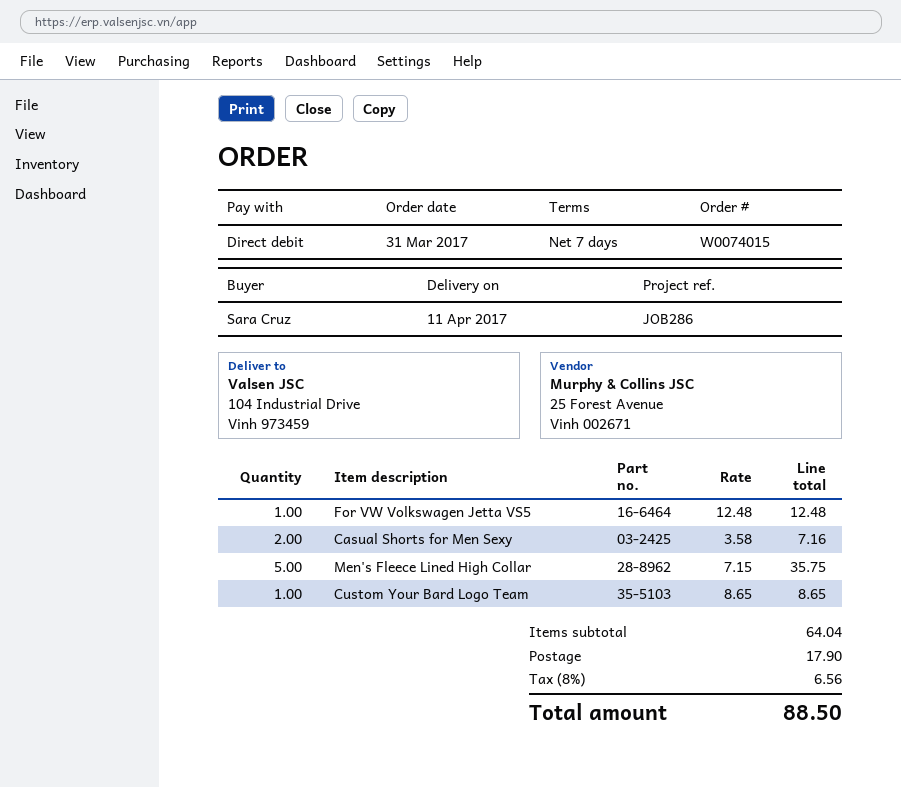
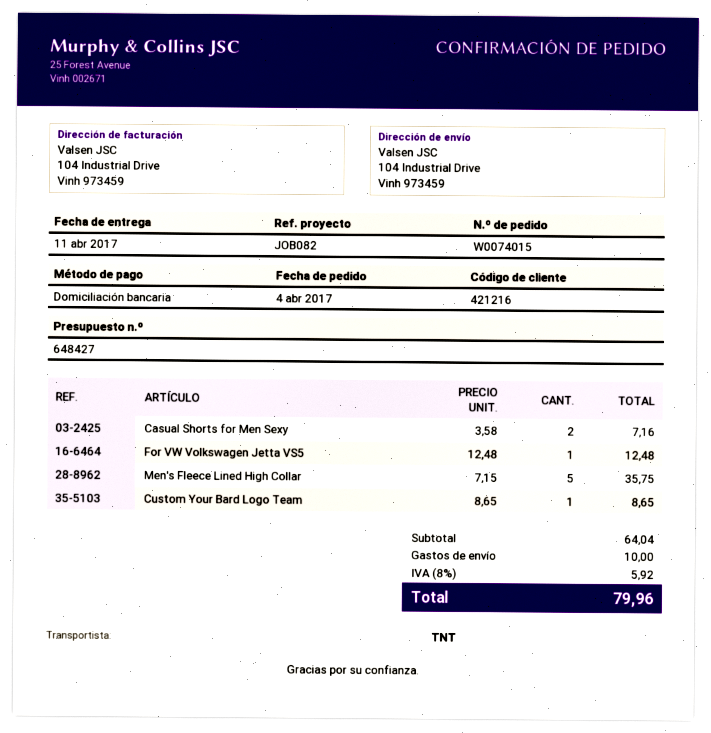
order date: 2017-03-31 -> 2017-04-04
reference: JOB286 -> JOB082
shipping: 17.90 -> 10.00
tax: 8% = 6.56 -> 8% = 5.92
total: 88.50 -> 79.96

